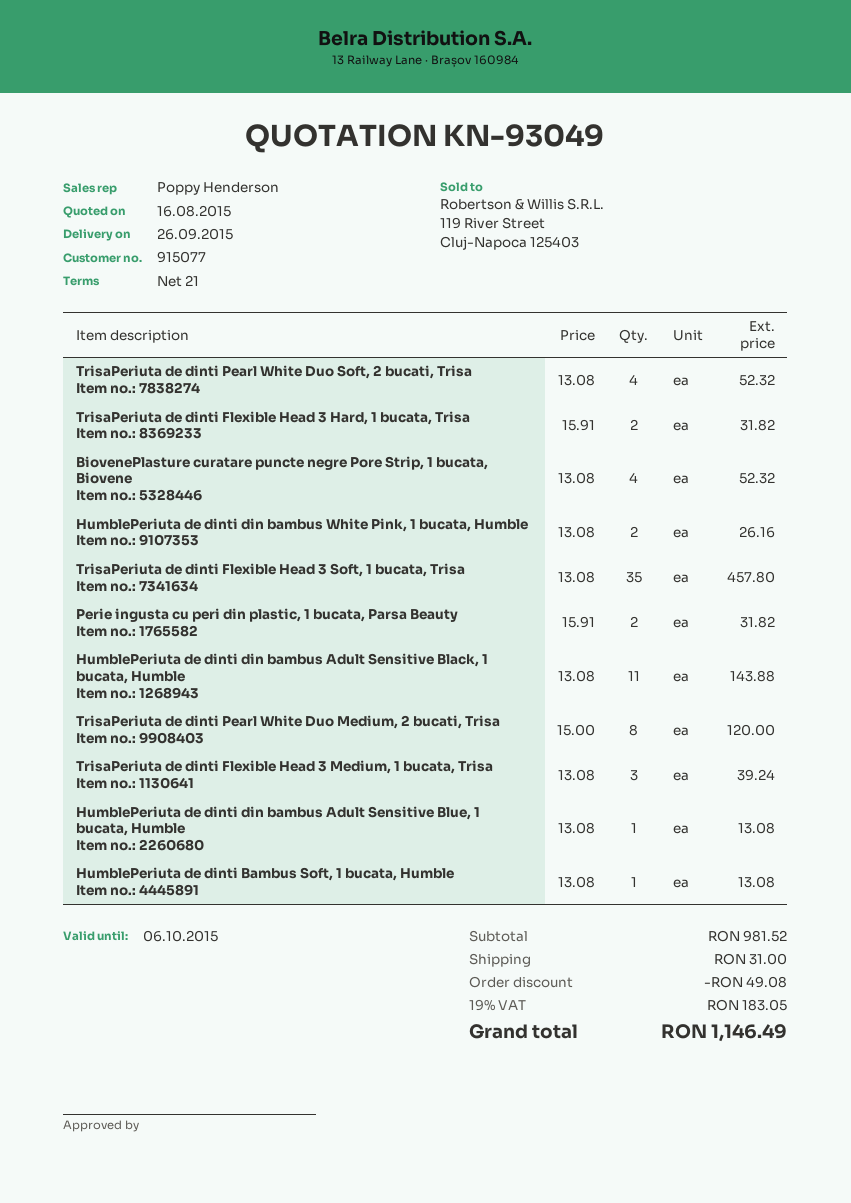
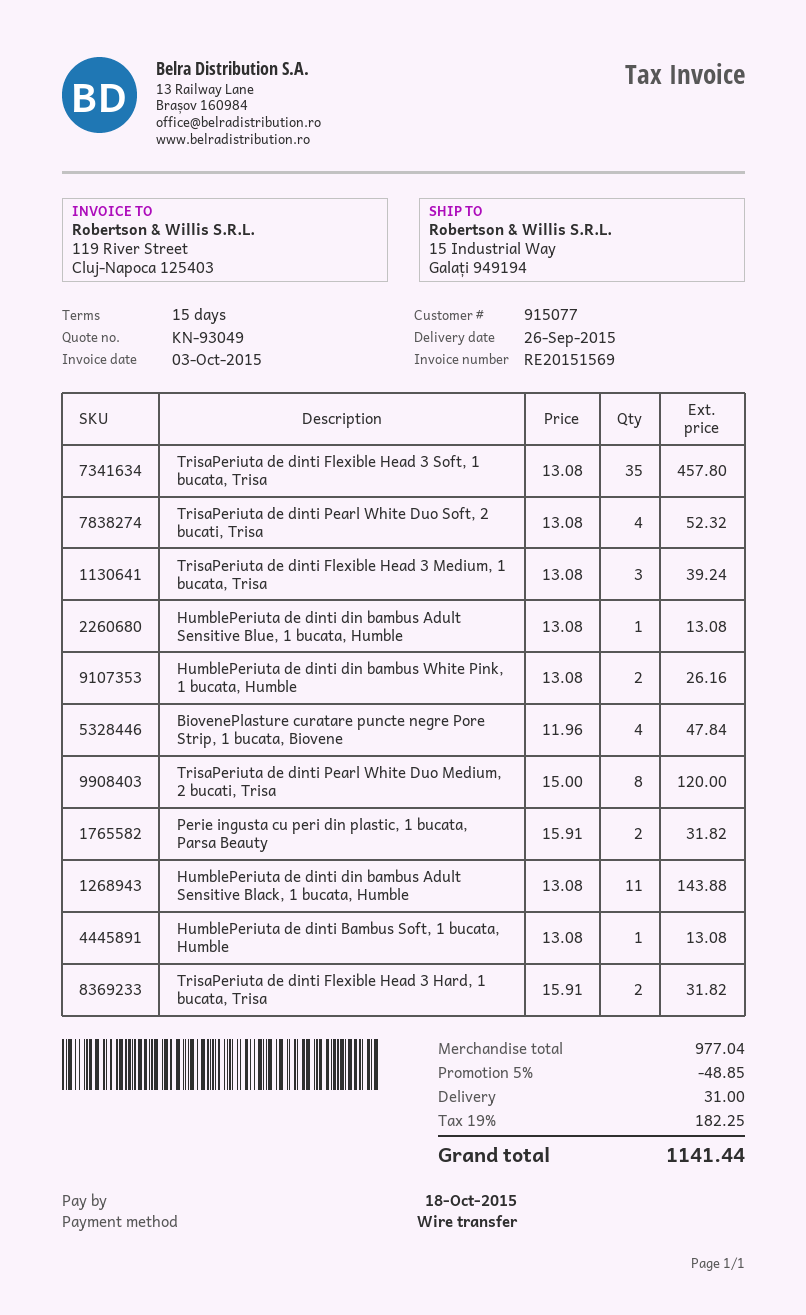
payment terms: 21 days -> 15 days
BiovenePlasture curatare puncte negre Pore Strip, 1 bucata, Biovene: 4 x 13.08 = 52.32 -> 4 x 11.96 = 47.84
subtotal: 981.52 -> 977.04
discount: 49.08 -> 48.85
tax: 19% = 183.05 -> 19% = 182.25
total: 1146.49 -> 1141.44

